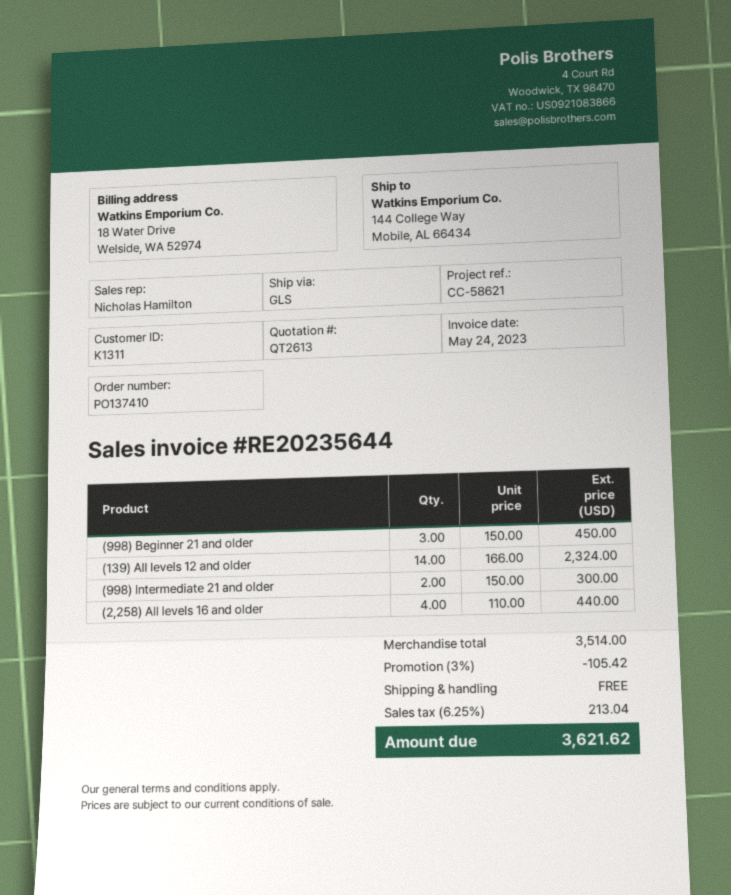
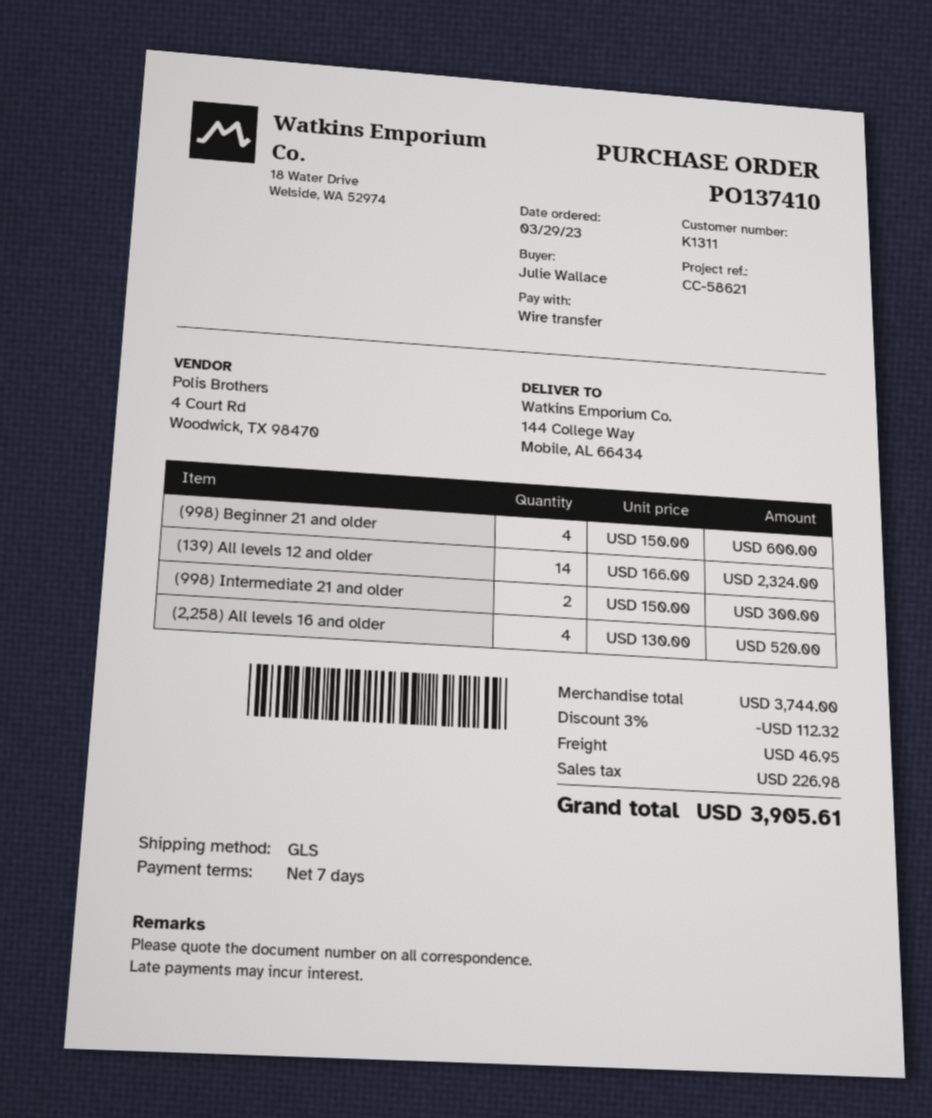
(998) Beginner 21 and older: 3 x 150.00 = 450.00 -> 4 x 150.00 = 600.00
(2,258) All levels 16 and older: 4 x 110.00 = 440.00 -> 4 x 130.00 = 520.00
subtotal: 3514.00 -> 3744.00
discount: 3% = 105.42 -> 3% = 112.32
shipping: 0.00 -> 46.95
tax: 213.04 -> 226.98
total: 3621.62 -> 3905.61

